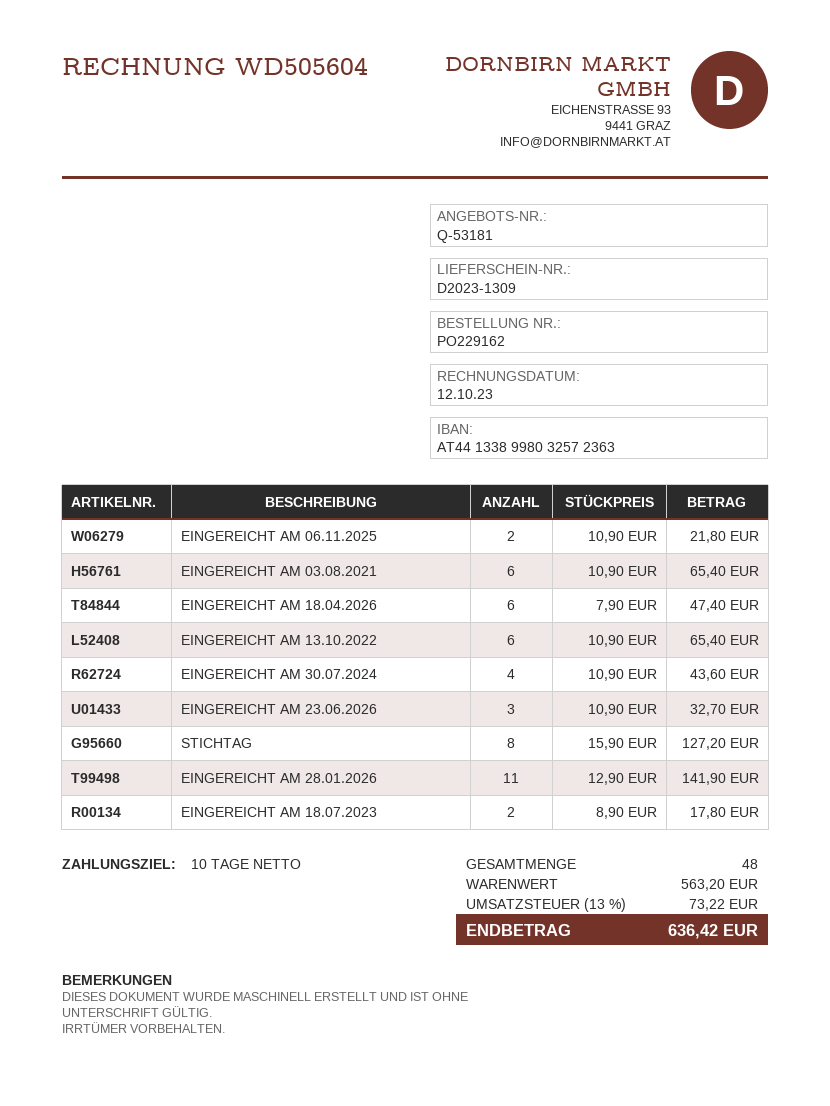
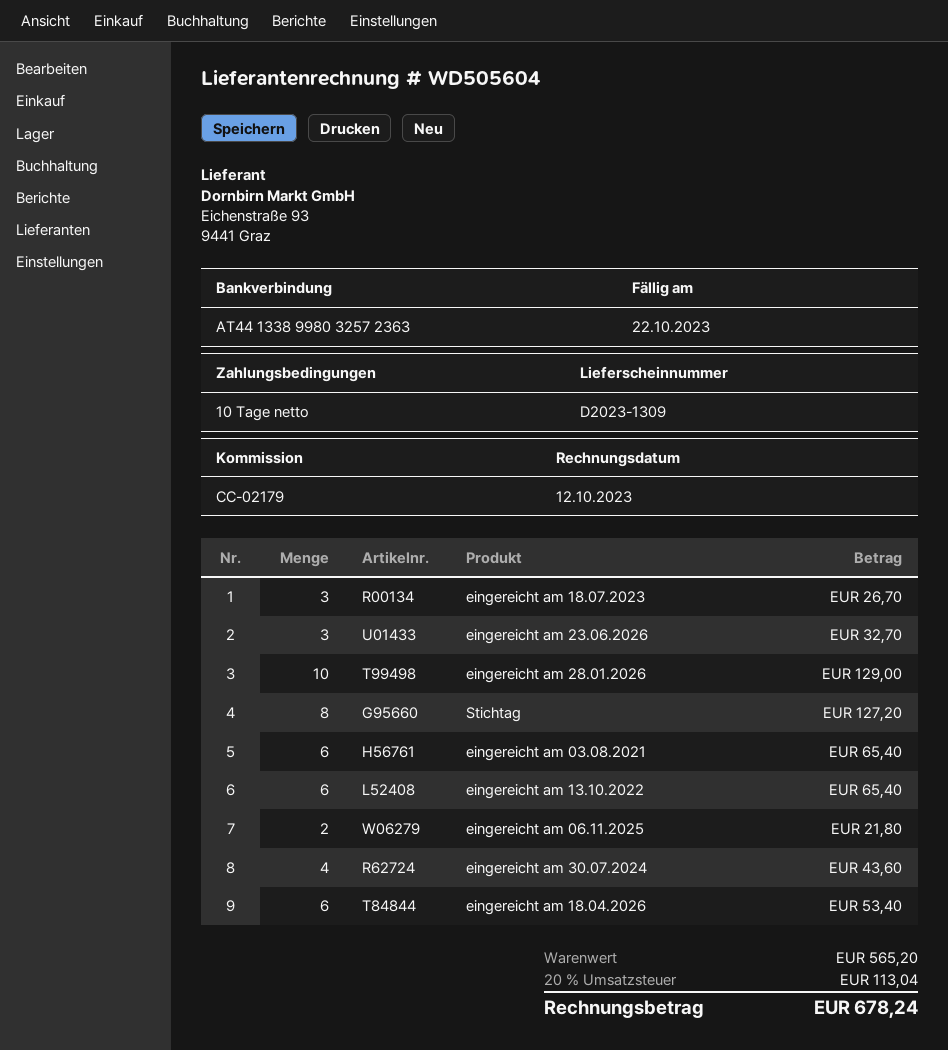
EINGEREICHT AM 18.04.2026: 6 for 47.40 -> 6 for 53.40
EINGEREICHT AM 28.01.2026: 11 for 141.90 -> 10 for 129.00
EINGEREICHT AM 18.07.2023: 2 for 17.80 -> 3 for 26.70
subtotal: 563.20 -> 565.20
tax: 13% = 73.22 -> 20% = 113.04
total: 636.42 -> 678.24

